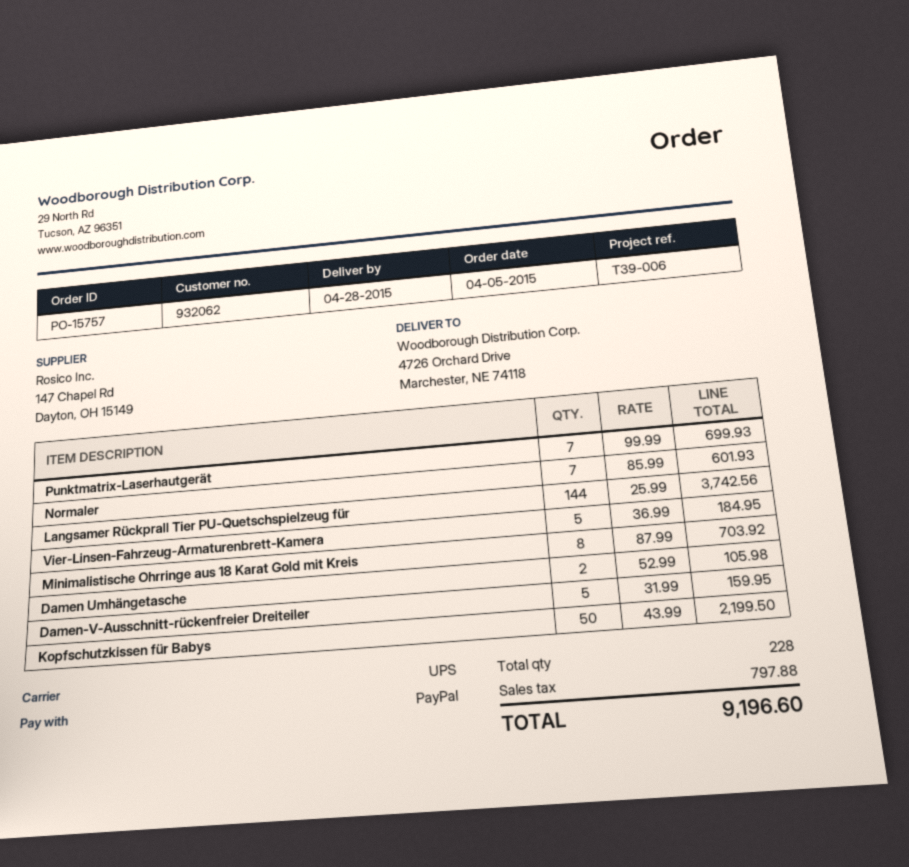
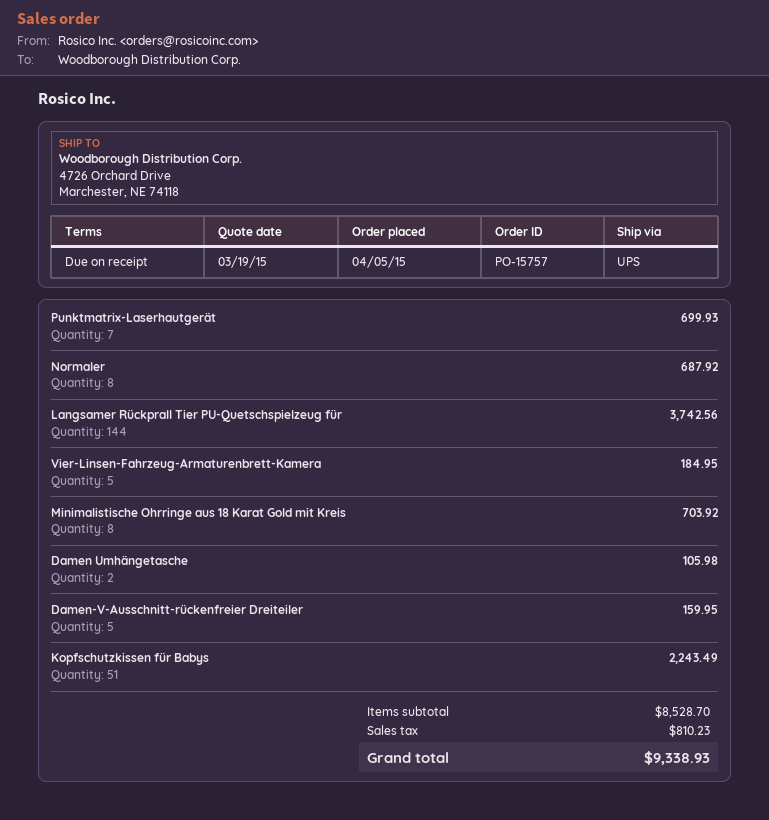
Normaler: 7 for 601.93 -> 8 for 687.92
Kopfschutzkissen für Babys: 50 for 2199.50 -> 51 for 2243.49
tax: 797.88 -> 810.23
total: 9196.60 -> 9338.93

